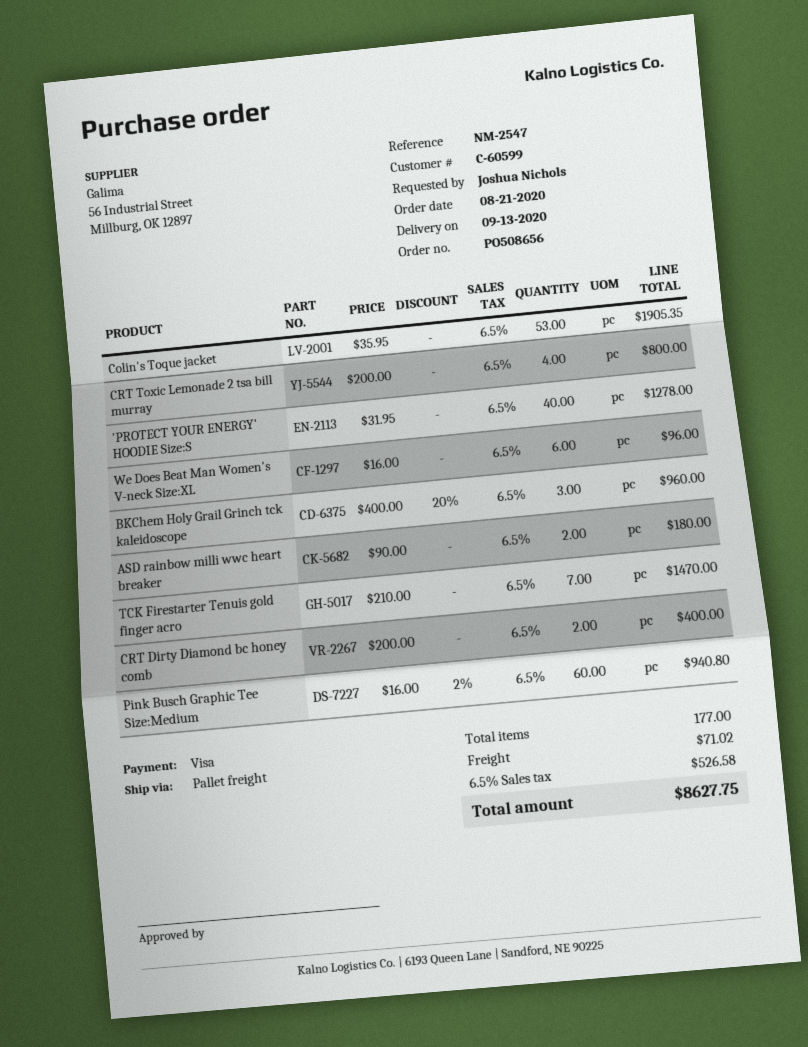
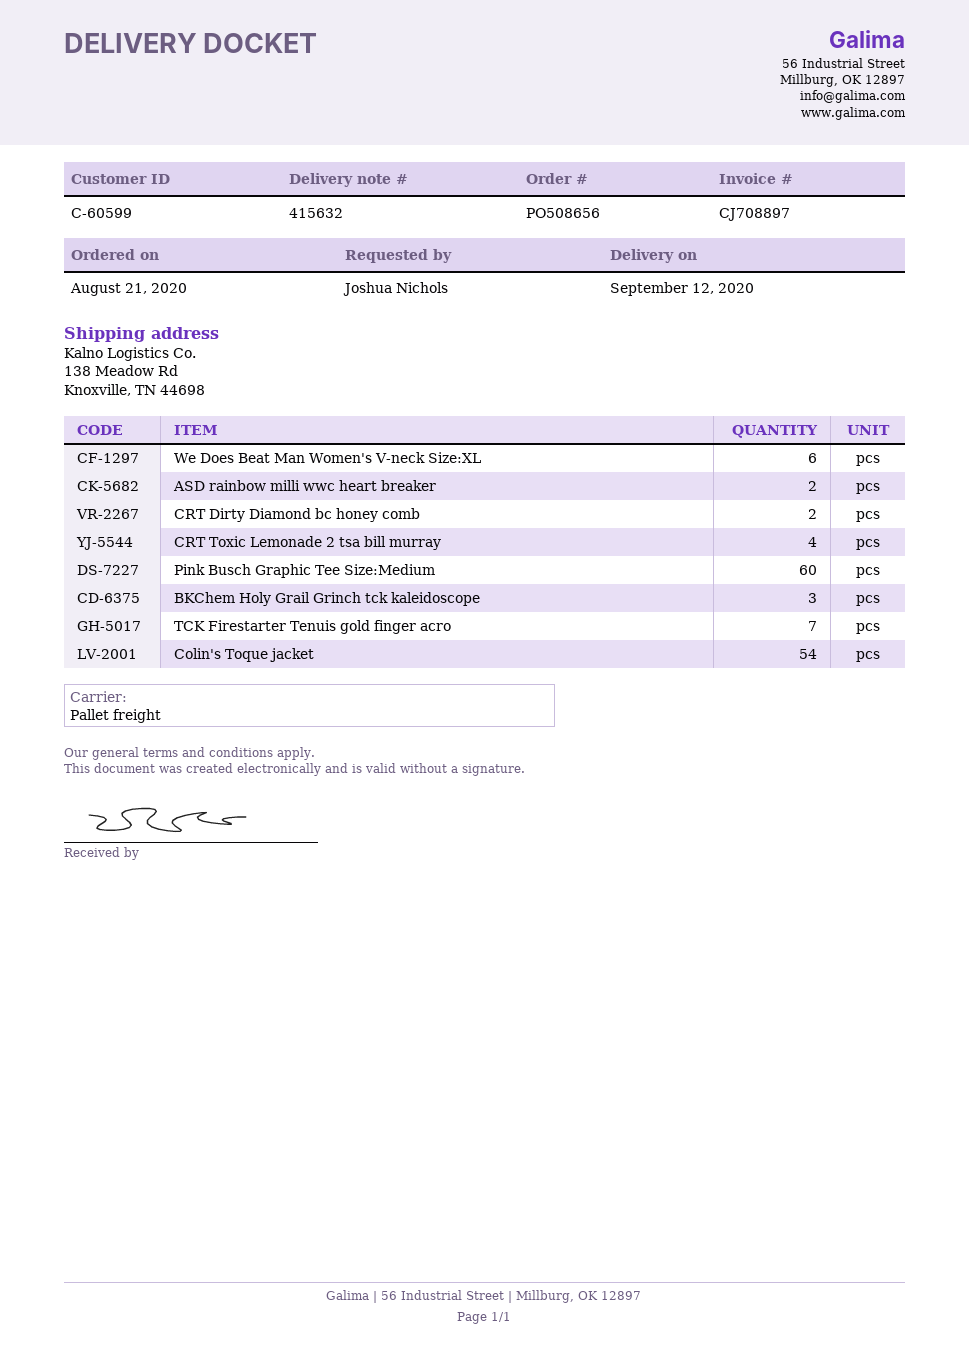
delivery date: 2020-09-13 -> 2020-09-12
Colin's Toque jacket: 53 -> 54
'PROTECT YOUR ENERGY' HOODIE Size:S: 40 -> none

